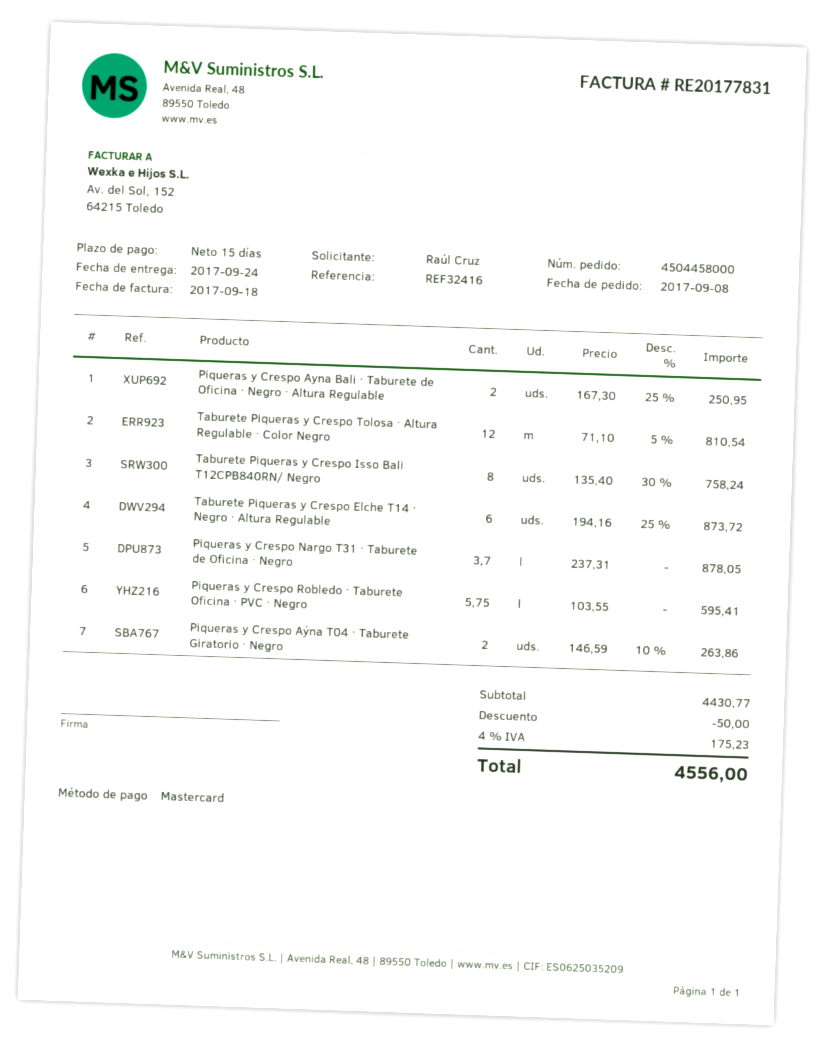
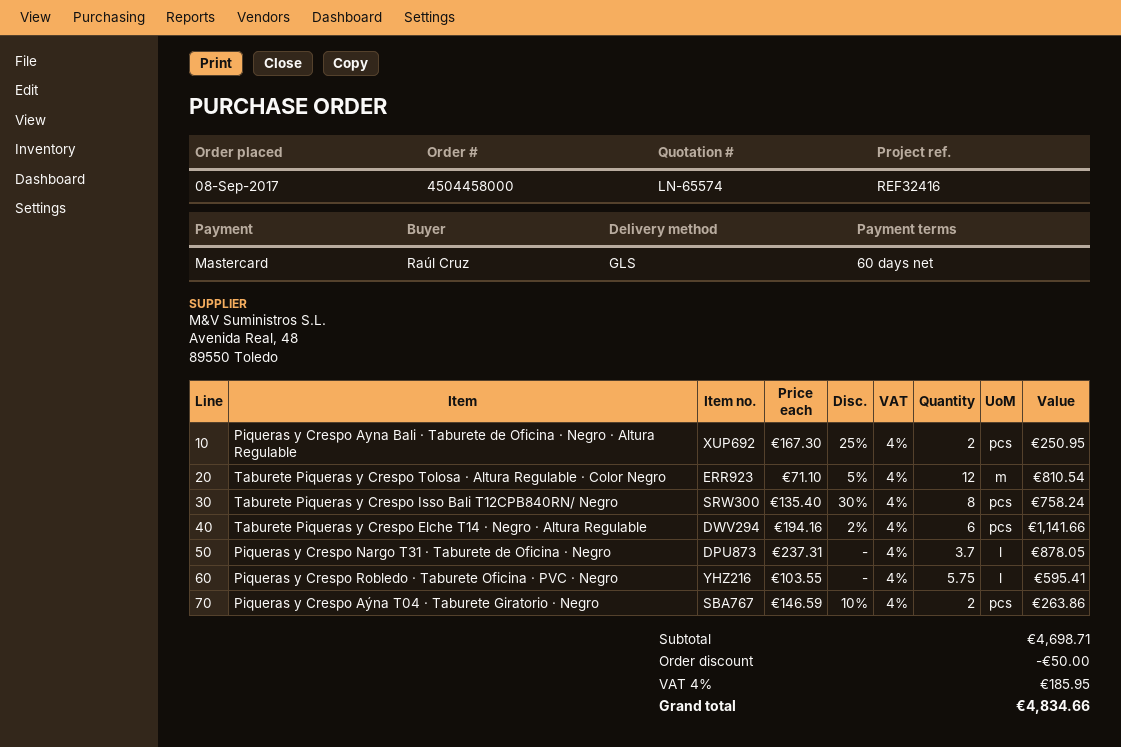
payment terms: 15 days -> 60 days
Taburete Piqueras y Crespo Elche T14 · Negro · Altura Regulable: 6 x 194.16 - 25% = 873.72 -> 6 x 194.16 - 2% = 1141.66
subtotal: 4430.77 -> 4698.71
tax: 4% = 175.23 -> 4% = 185.95
total: 4556.00 -> 4834.66

